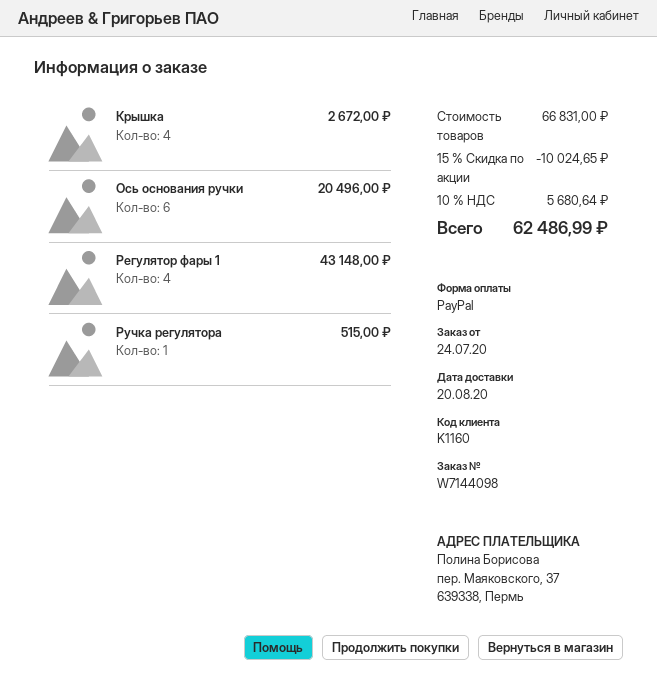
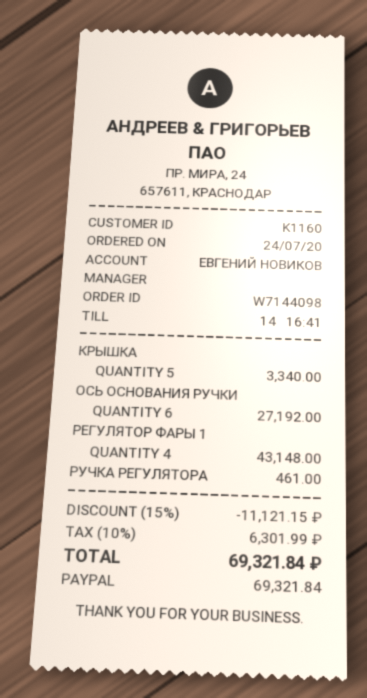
Крышка: 4 for 2672.00 -> 5 for 3340.00
Ось основания ручки: 6 for 20496.00 -> 6 for 27192.00
Ручка регулятора: 1 for 515.00 -> 1 for 461.00
discount: 15% = 10024.65 -> 15% = 11121.15
tax: 10% = 5680.64 -> 10% = 6301.99
total: 62486.99 -> 69321.84

